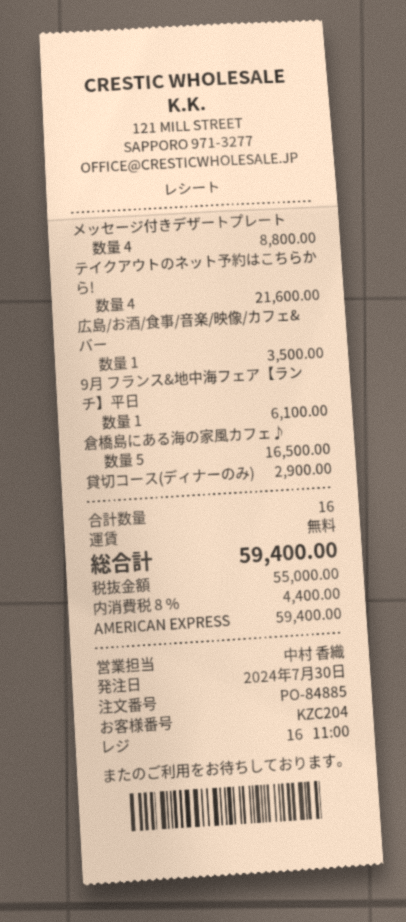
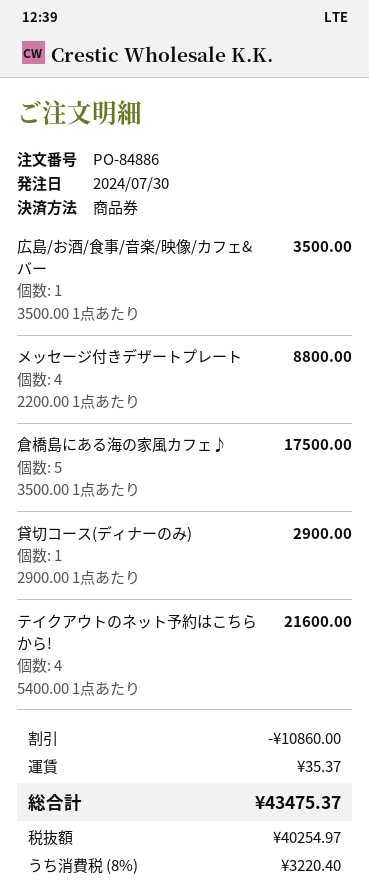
order number: PO-84885 -> PO-84886
payment method: American Express -> gift card
9月 フランス&地中海フェア【ランチ】平日: 1 for 6100.00 -> none
倉橋島にある海の家風カフェ♪: 5 for 16500.00 -> 5 for 17500.00
discount: none -> 10860.00
shipping: 0.00 -> 35.37
net: 55000.00 -> 40254.97
tax: 8% = 4400.00 -> 8% = 3220.40
total: 59400.00 -> 43475.37

